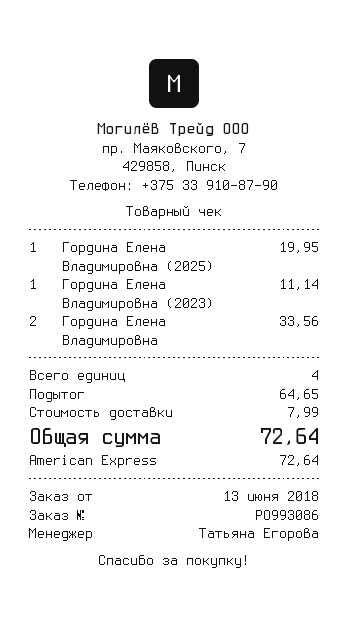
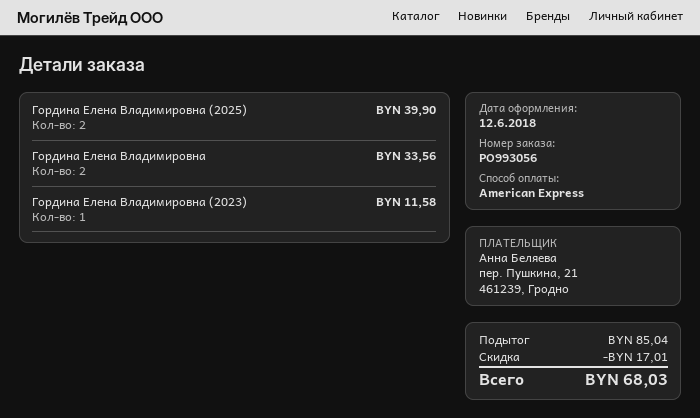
order number: PO993086 -> PO993056
order date: 2018-06-13 -> 2018-06-12
Гордина Елена Владимировна (2025): 1 for 19.95 -> 2 for 39.90
Гордина Елена Владимировна (2023): 1 for 11.14 -> 1 for 11.58
subtotal: 64.65 -> 85.04
discount: none -> 17.01
shipping: 7.99 -> none
total: 72.64 -> 68.03

